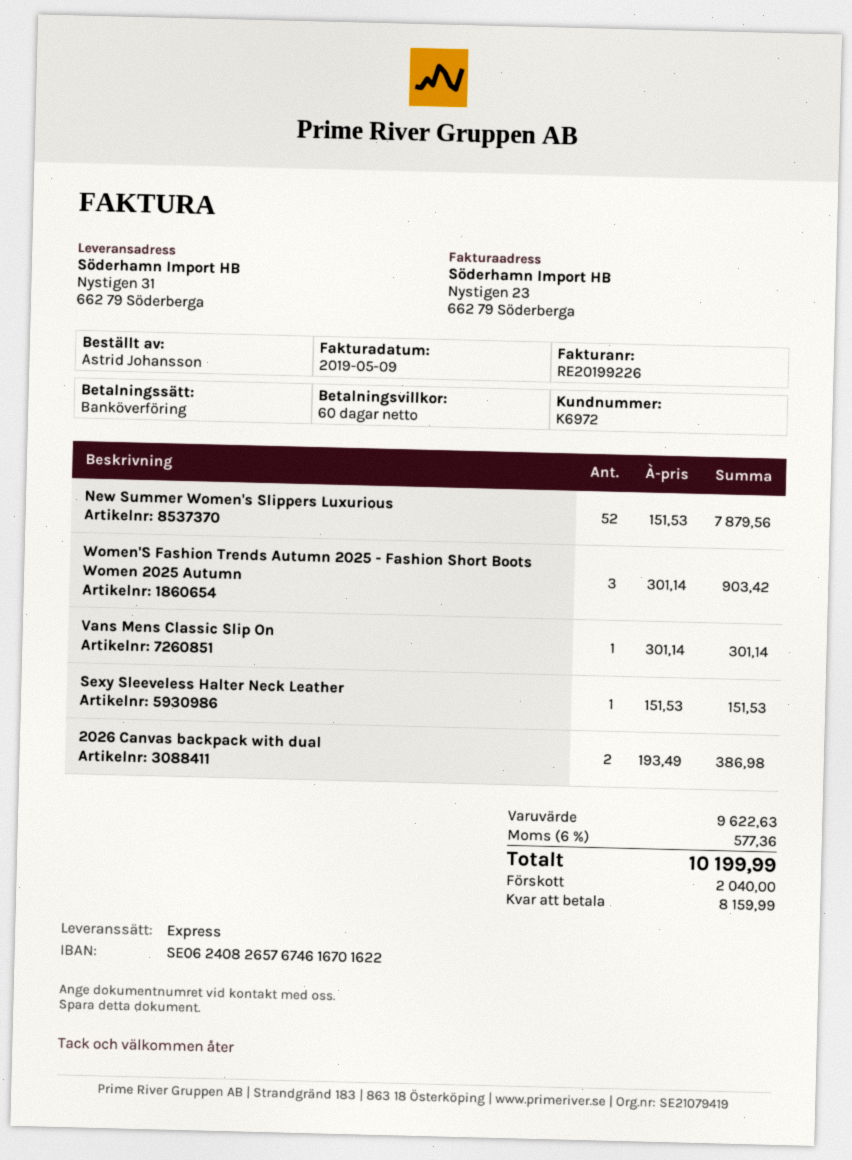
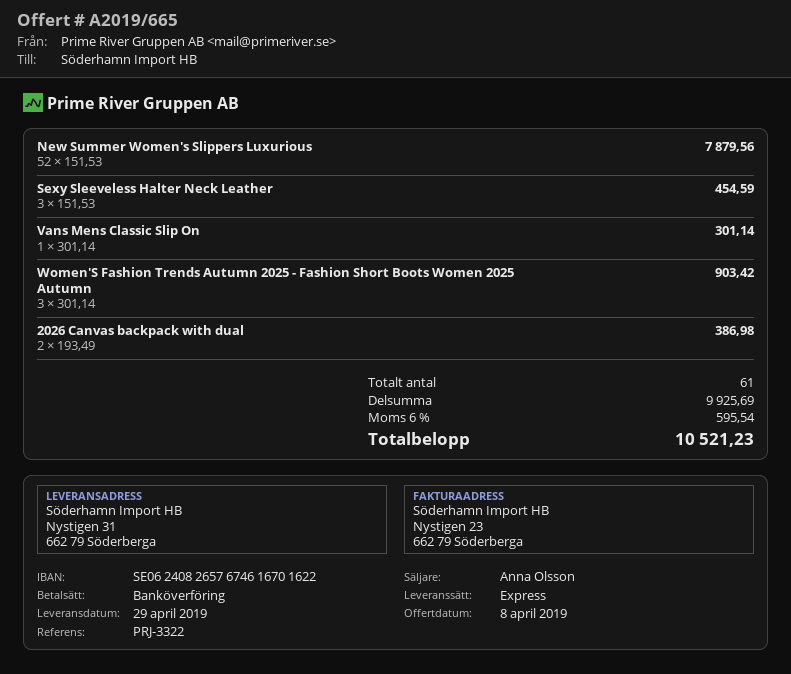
Sexy Sleeveless Halter Neck Leather: 1 x 151.53 = 151.53 -> 3 x 151.53 = 454.59
subtotal: 9622.63 -> 9925.69
tax: 6% = 577.36 -> 6% = 595.54
total: 10199.99 -> 10521.23

